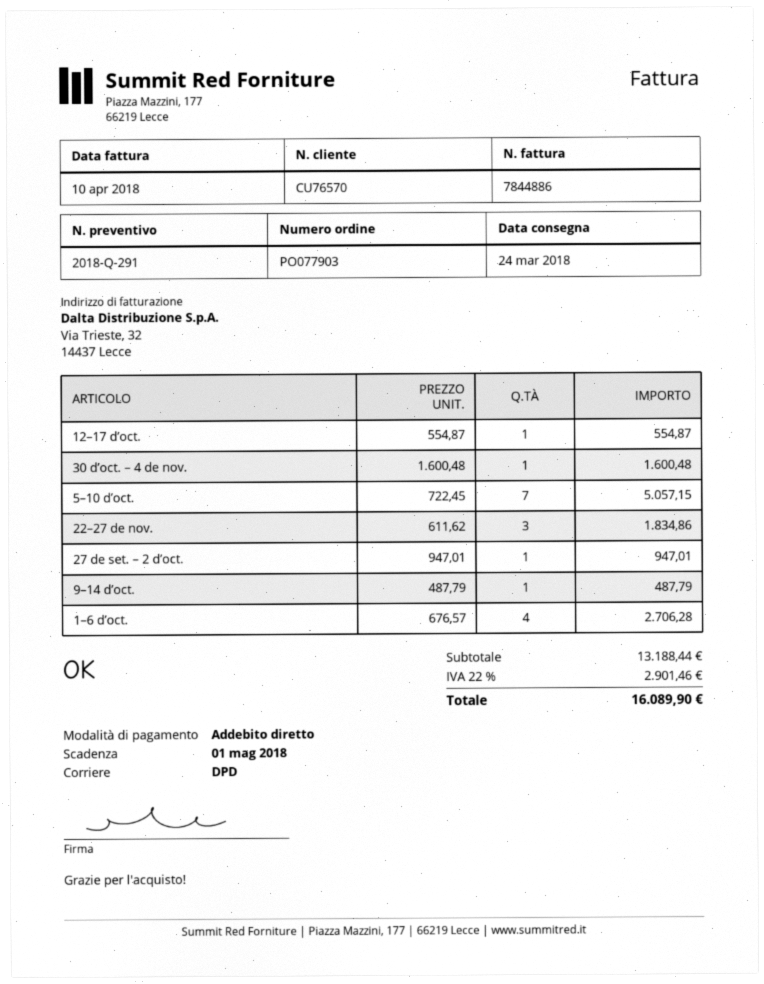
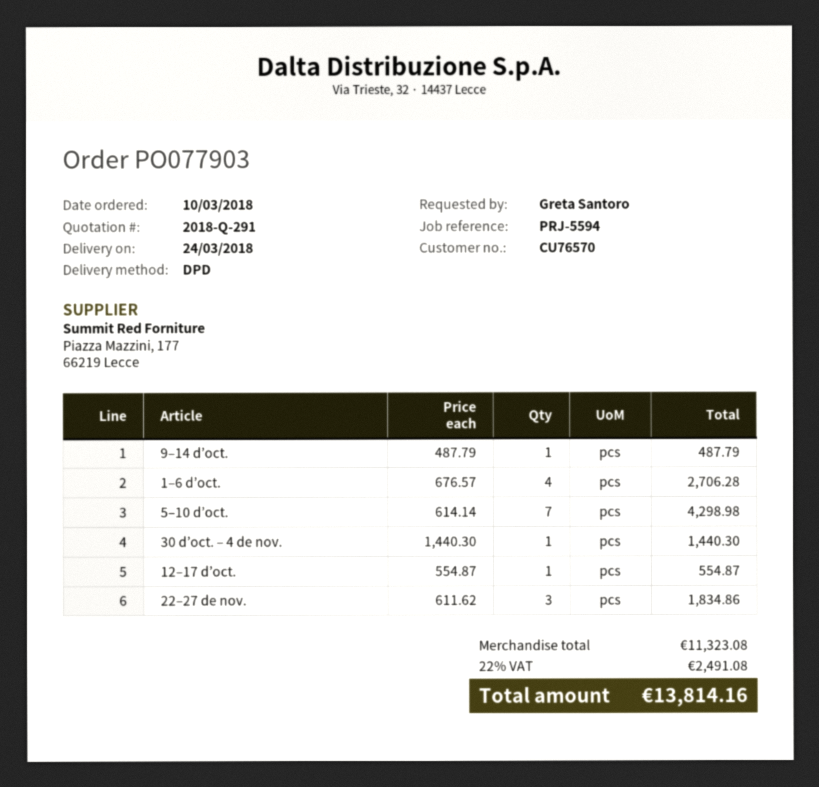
30 d’oct. – 4 de nov.: 1 x 1600.48 = 1600.48 -> 1 x 1440.30 = 1440.30
5–10 d’oct.: 7 x 722.45 = 5057.15 -> 7 x 614.14 = 4298.98
27 de set. – 2 d’oct.: 1 x 947.01 = 947.01 -> none
subtotal: 13188.44 -> 11323.08
tax: 22% = 2901.46 -> 22% = 2491.08
total: 16089.90 -> 13814.16

